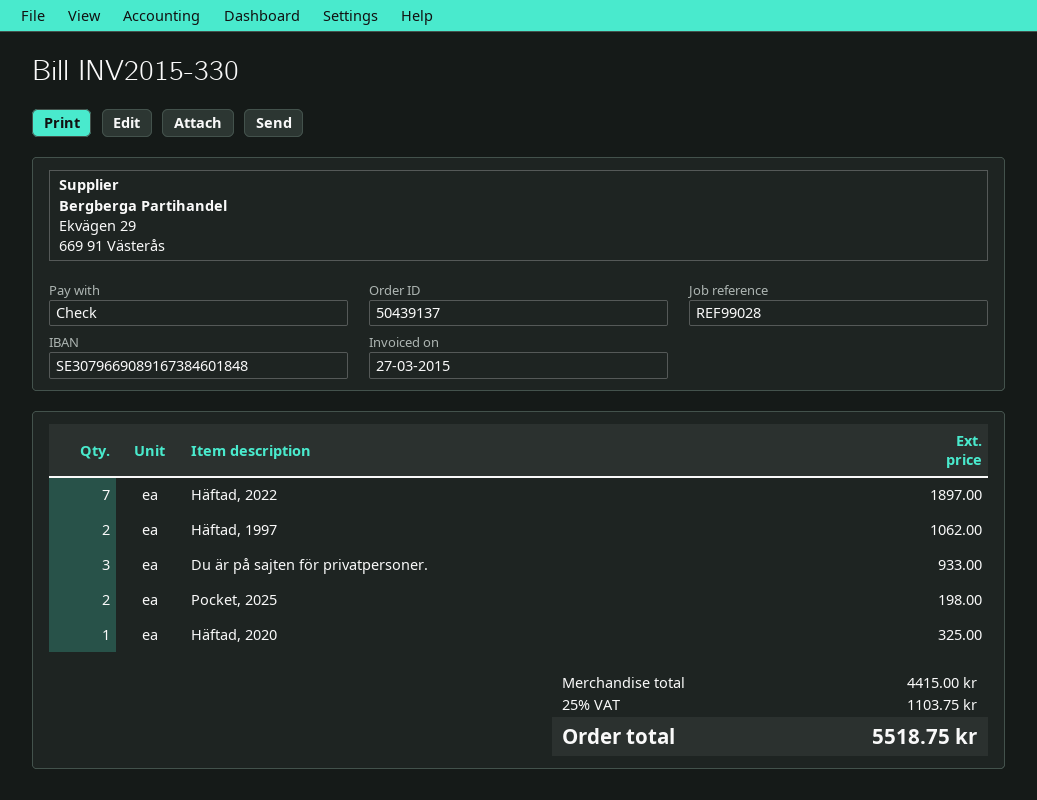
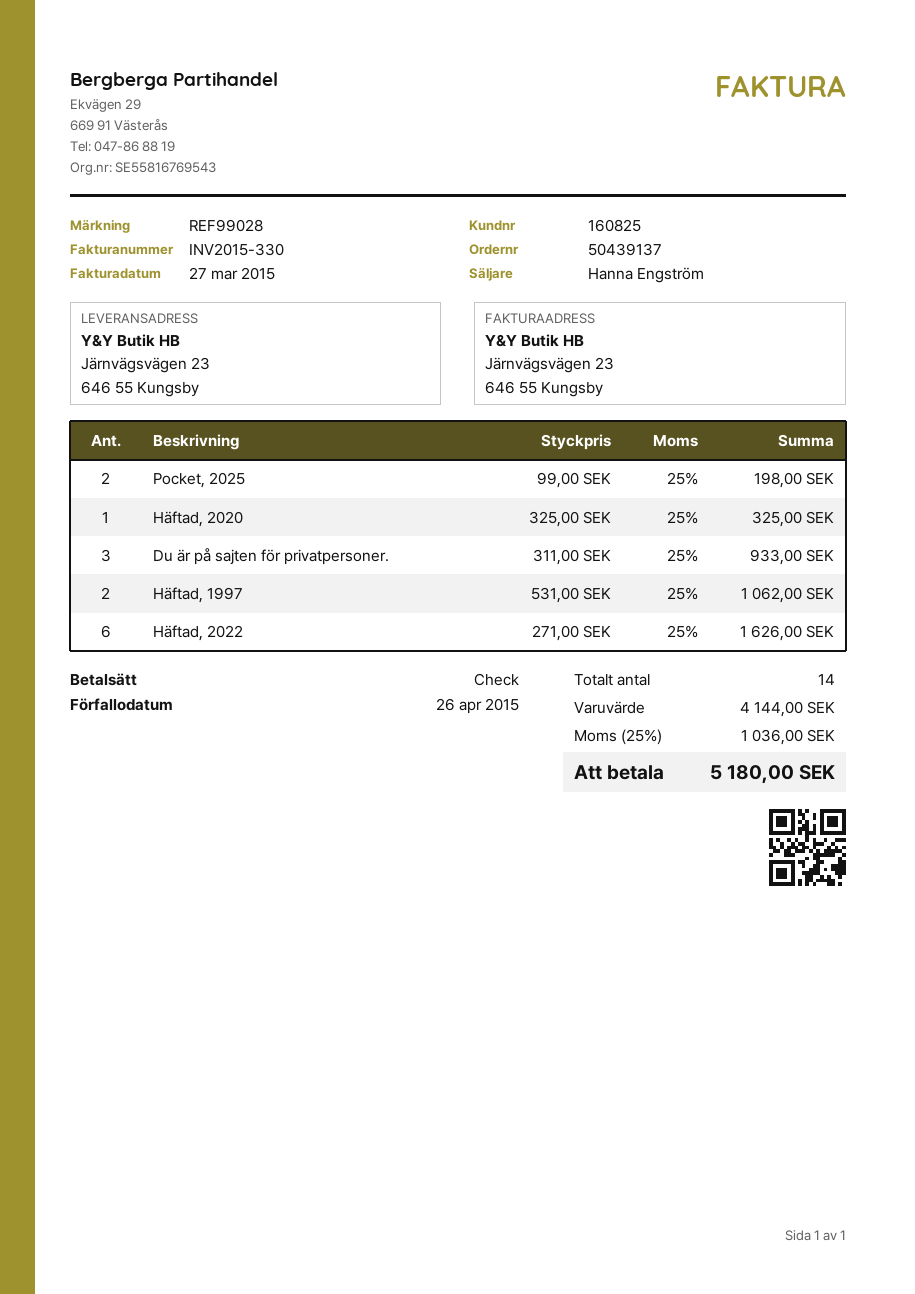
Häftad, 2022: 7 for 1897.00 -> 6 for 1626.00
subtotal: 4415.00 -> 4144.00
tax: 25% = 1103.75 -> 25% = 1036.00
total: 5518.75 -> 5180.00

